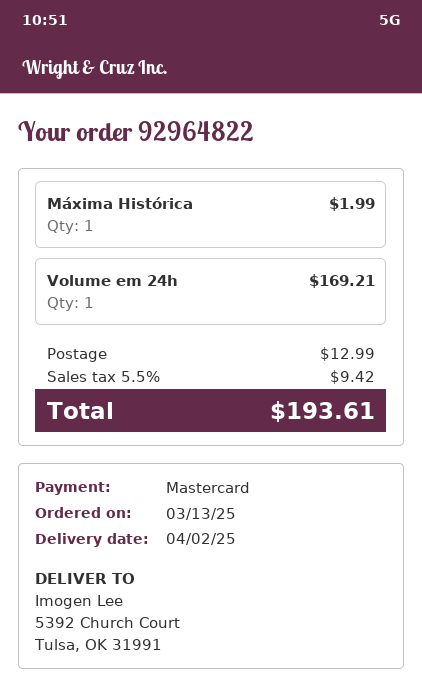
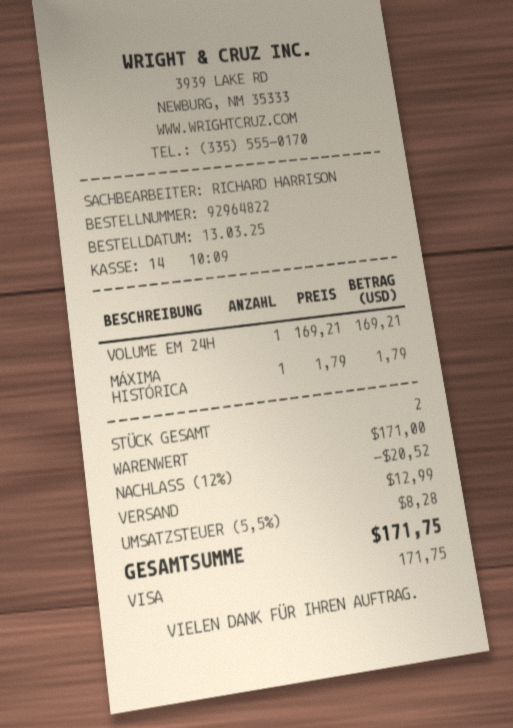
payment method: Mastercard -> Visa
Máxima Histórica: 1 for 1.99 -> 1 for 1.79
discount: none -> 12% = 20.52
tax: 5.5% = 9.42 -> 5.5% = 8.28
total: 193.61 -> 171.75

